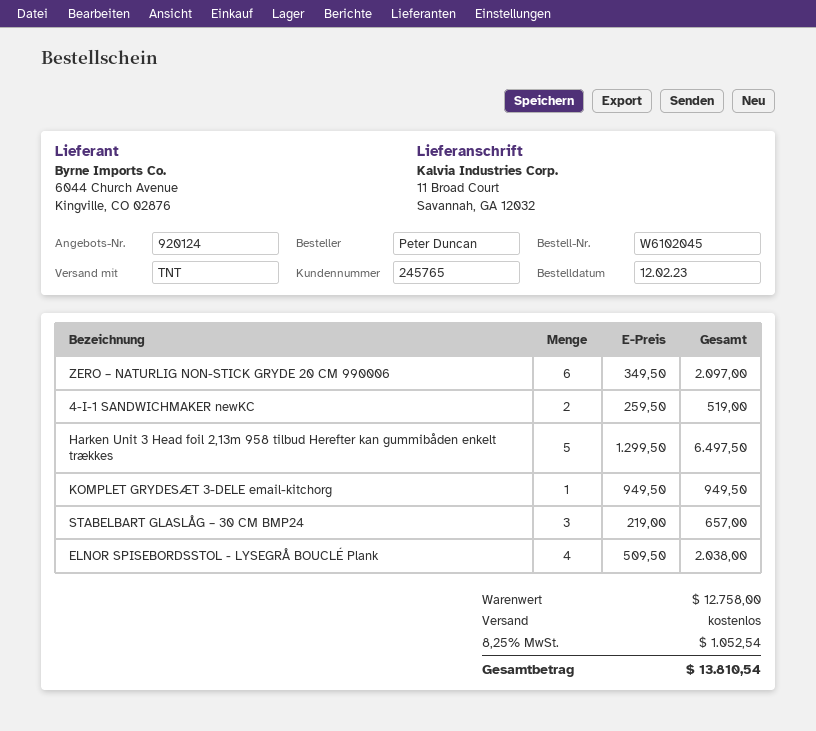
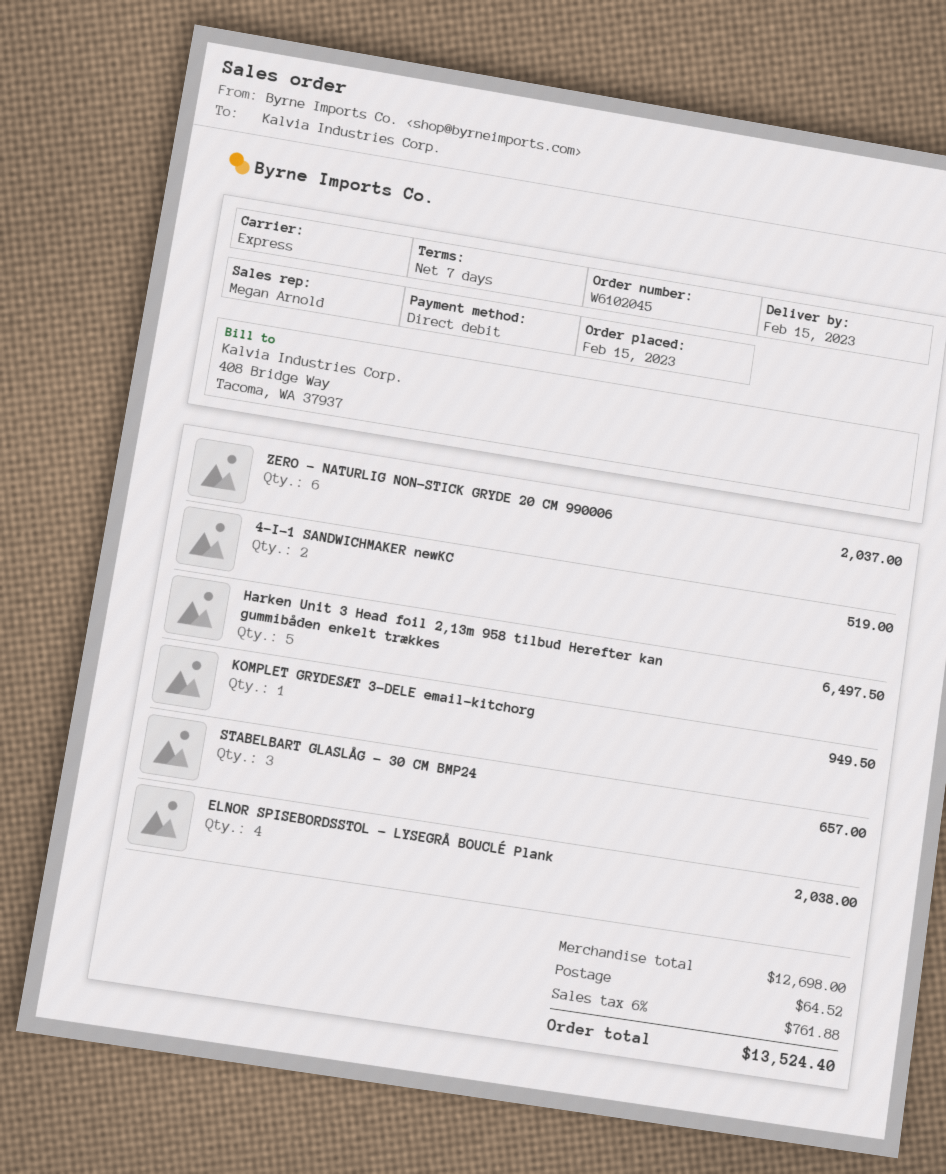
order date: 2023-02-12 -> 2023-02-15
shipping method: TNT -> express
ZERO – NATURLIG NON-STICK GRYDE 20 CM 990006: 6 for 2097.00 -> 6 for 2037.00
subtotal: 12758.00 -> 12698.00
shipping: 0.00 -> 64.52
tax: 8.25% = 1052.54 -> 6% = 761.88
total: 13810.54 -> 13524.40

